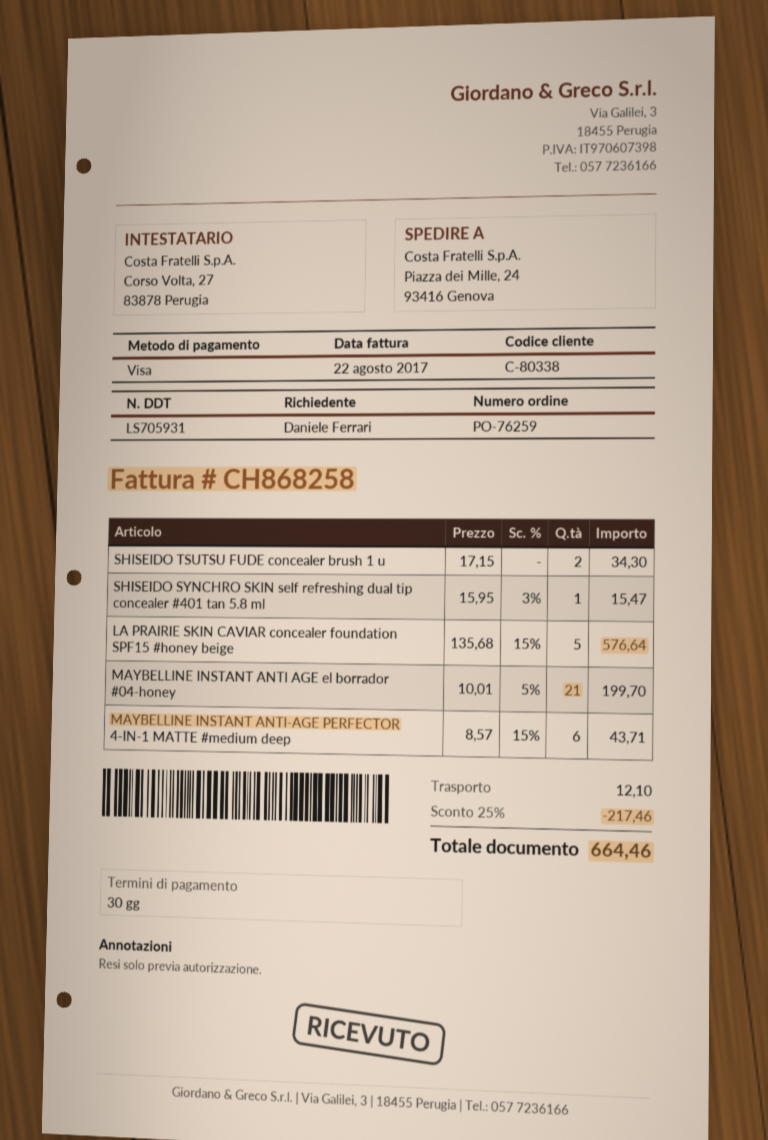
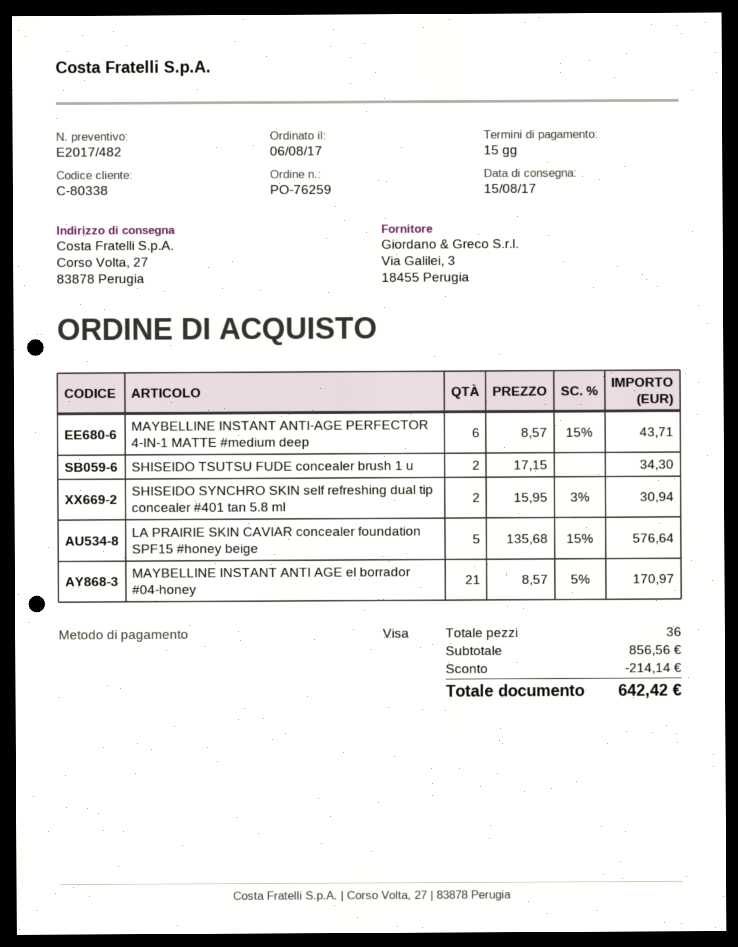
payment terms: 30 days -> 15 days
ship to: Piazza dei Mille, 24, 93416 Genova -> Corso Volta, 27, 83878 Perugia
SHISEIDO SYNCHRO SKIN self refreshing dual tip concealer #401 tan 5.8 ml: 1 x 15.95 - 3% = 15.47 -> 2 x 15.95 - 3% = 30.94
MAYBELLINE INSTANT ANTI AGE el borrador #04-honey: 21 x 10.01 - 5% = 199.70 -> 21 x 8.57 - 5% = 170.97
discount: 217.46 -> 214.14
shipping: 12.10 -> none
total: 664.46 -> 642.42

